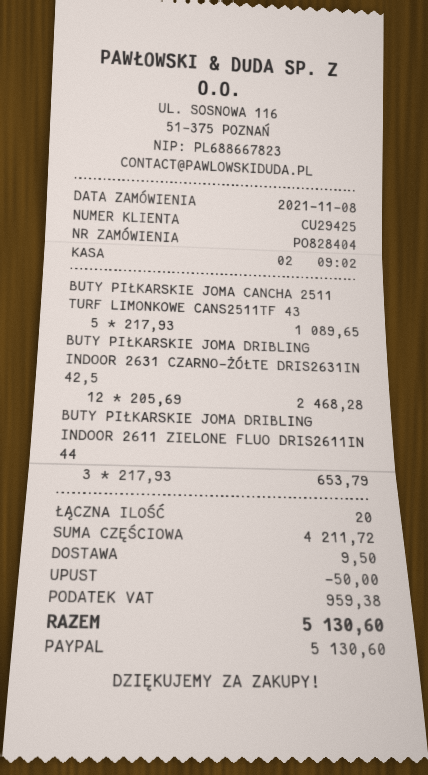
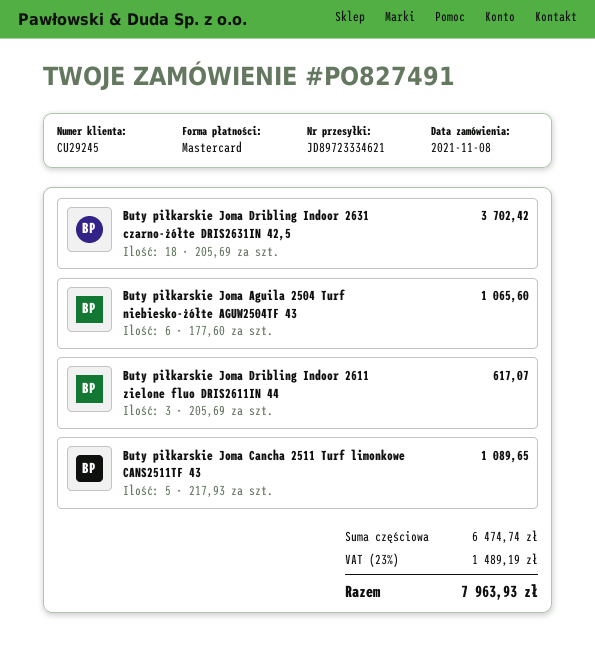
order number: PO828404 -> PO827491
customer number: CU29425 -> CU29245
payment method: PayPal -> Mastercard
BUTY PIŁKARSKIE JOMA DRIBLING INDOOR 2631 CZARNO-ŻÓŁTE DRIS2631IN 42,5: 12 x 205.69 = 2468.28 -> 18 x 205.69 = 3702.42
BUTY PIŁKARSKIE JOMA DRIBLING INDOOR 2611 ZIELONE FLUO DRIS2611IN 44: 3 x 217.93 = 653.79 -> 3 x 205.69 = 617.07
Buty piłkarskie Joma Aguila 2504 Turf niebiesko-żółte AGUW2504TF 43: none -> 6 x 177.60 = 1065.60
subtotal: 4211.72 -> 6474.74
discount: 50.00 -> none
shipping: 9.50 -> none
tax: 959.38 -> 1489.19
total: 5130.60 -> 7963.93

